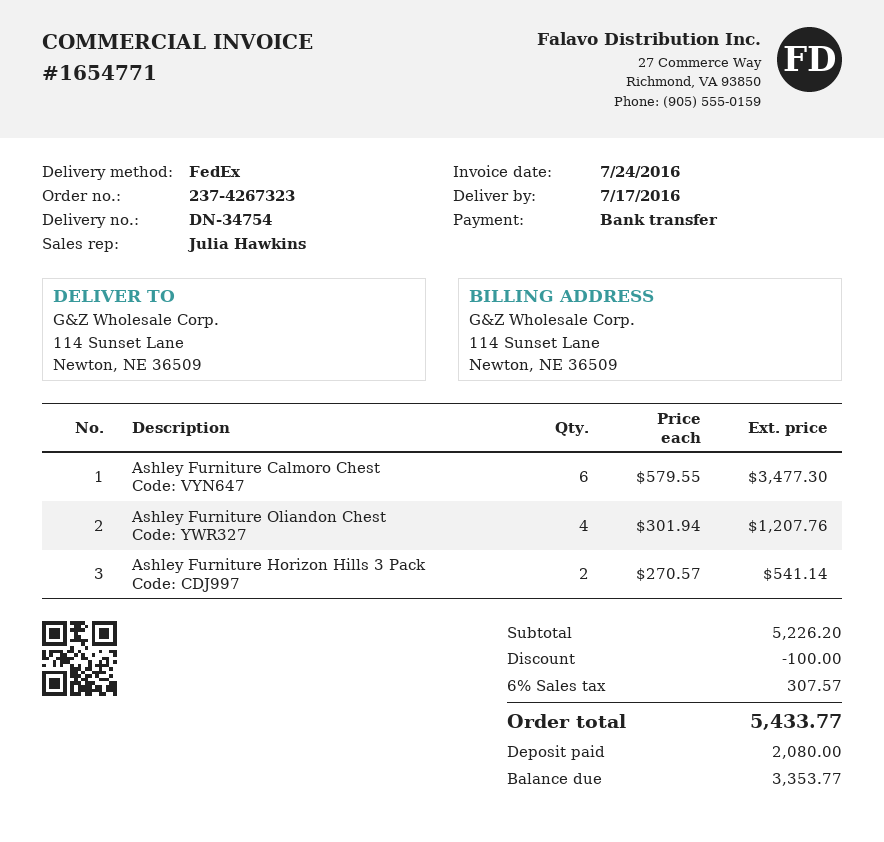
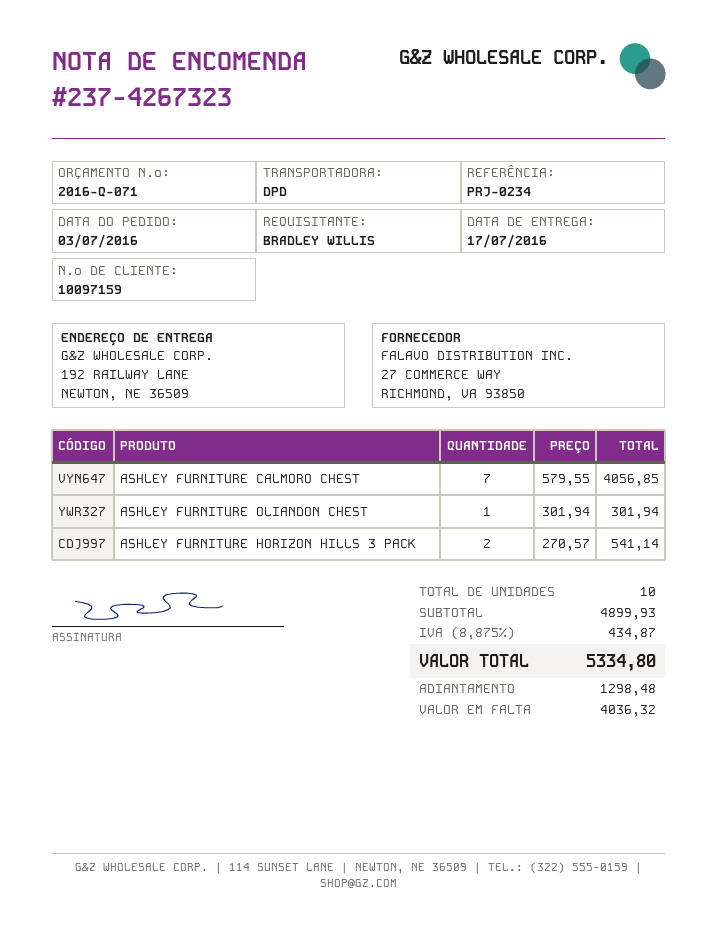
shipping method: FedEx -> DPD
ship to: 114 Sunset Lane, Newton, NE 36509 -> 192 RAILWAY LANE, NEWTON, NE 36509
Ashley Furniture Calmoro Chest: 6 x 579.55 = 3477.30 -> 7 x 579.55 = 4056.85
Ashley Furniture Oliandon Chest: 4 x 301.94 = 1207.76 -> 1 x 301.94 = 301.94
subtotal: 5226.20 -> 4899.93
discount: 100.00 -> none
tax: 6% = 307.57 -> 8.875% = 434.87
total: 5433.77 -> 5334.80
deposit: 2080.00 -> 1298.48
balance: 3353.77 -> 4036.32

